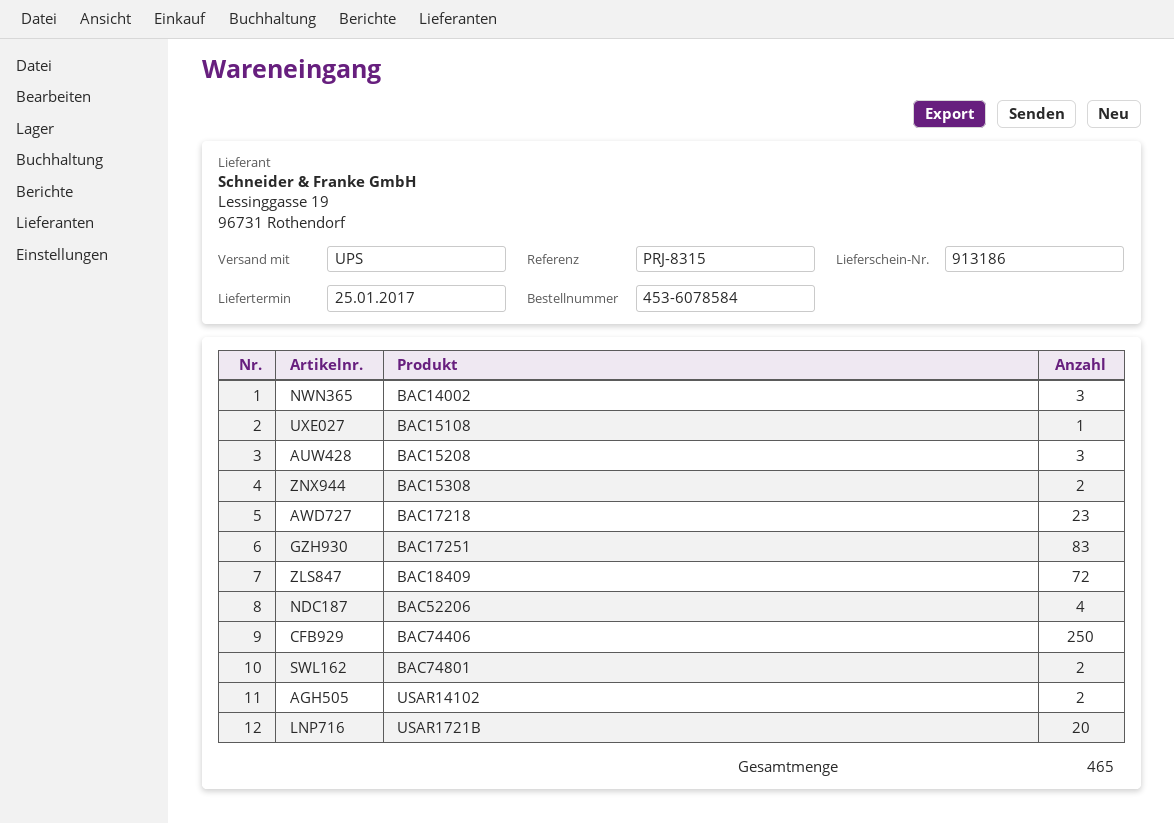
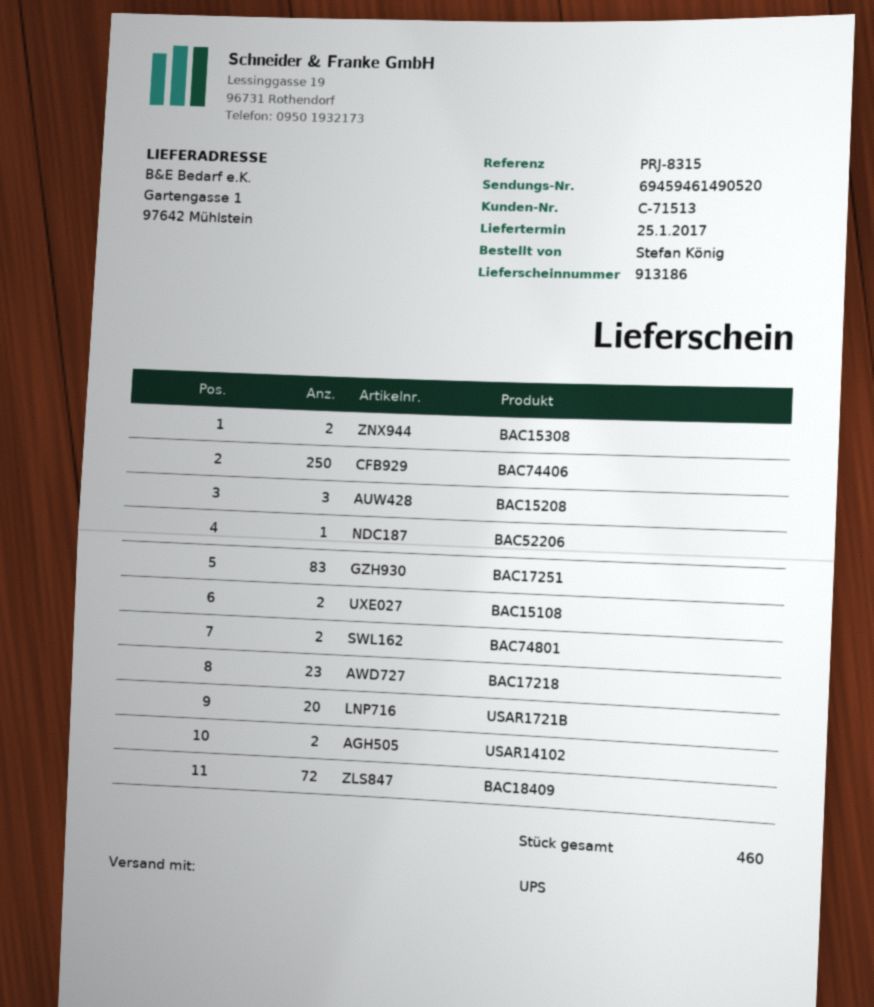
BAC14002: 3 -> none
BAC15108: 1 -> 2
BAC52206: 4 -> 1
total quantity: 465 -> 460

